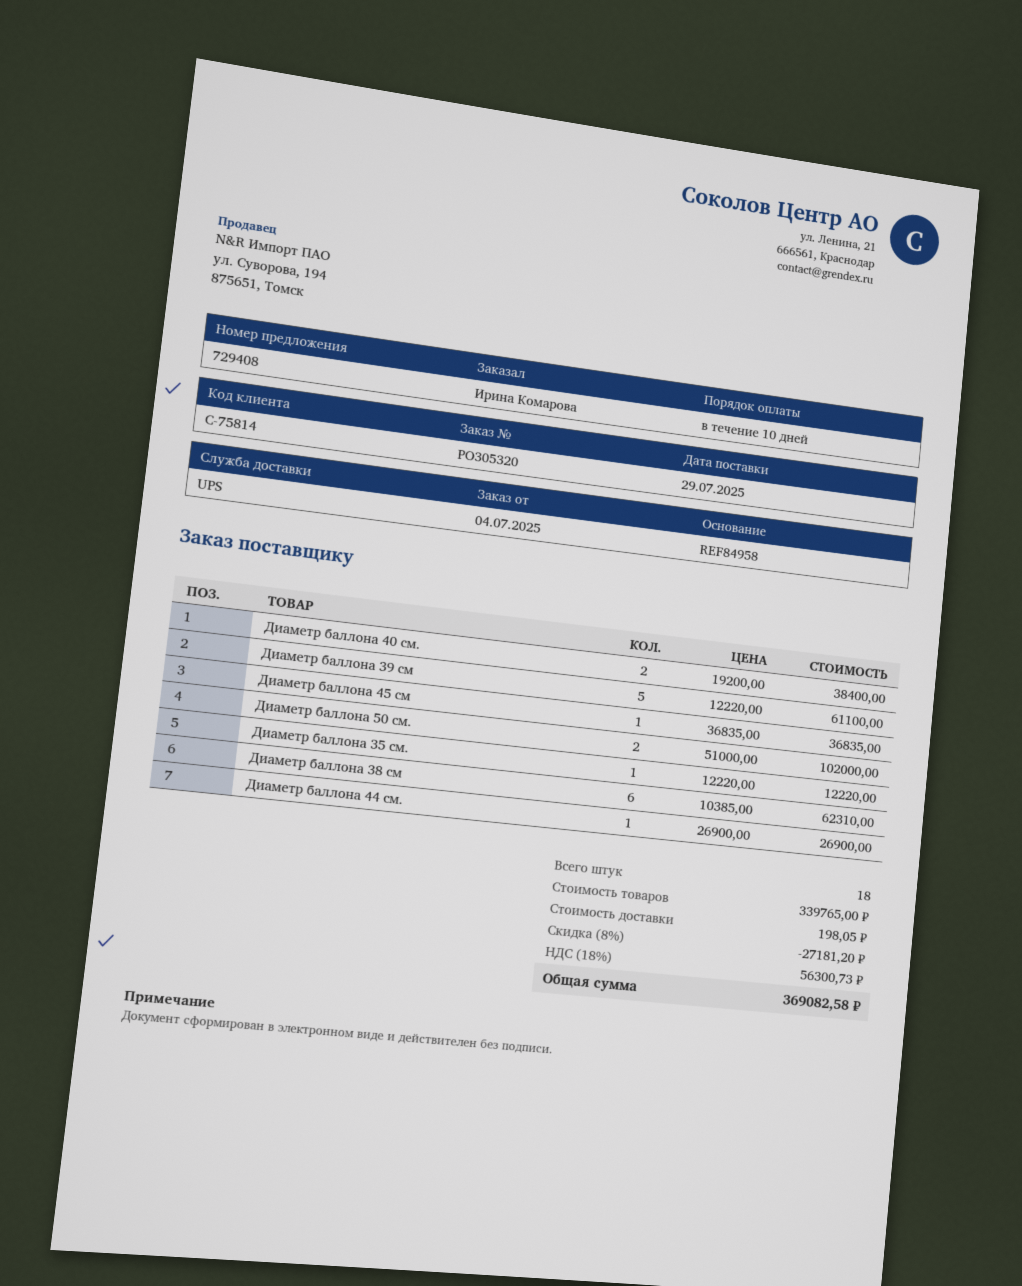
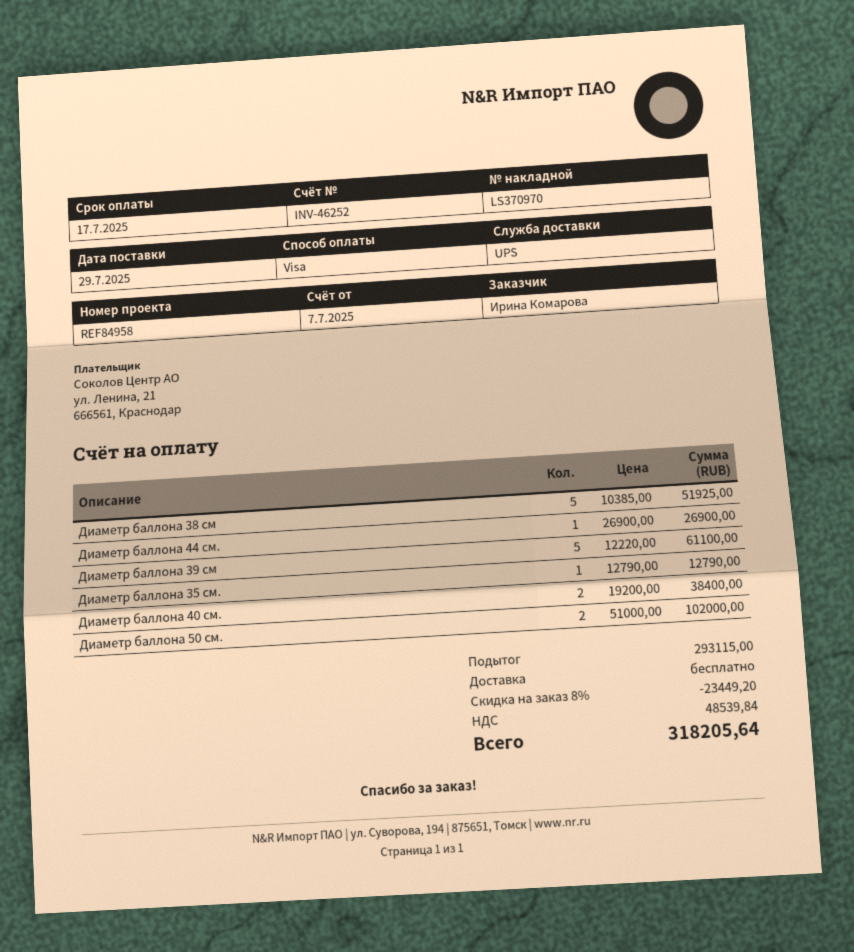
Диаметр баллона 45 см: 1 x 36835.00 = 36835.00 -> none
Диаметр баллона 35 см.: 1 x 12220.00 = 12220.00 -> 1 x 12790.00 = 12790.00
Диаметр баллона 38 см: 6 x 10385.00 = 62310.00 -> 5 x 10385.00 = 51925.00
subtotal: 339765.00 -> 293115.00
discount: 8% = 27181.20 -> 8% = 23449.20
shipping: 198.05 -> 0.00
tax: 56300.73 -> 48539.84
total: 369082.58 -> 318205.64

